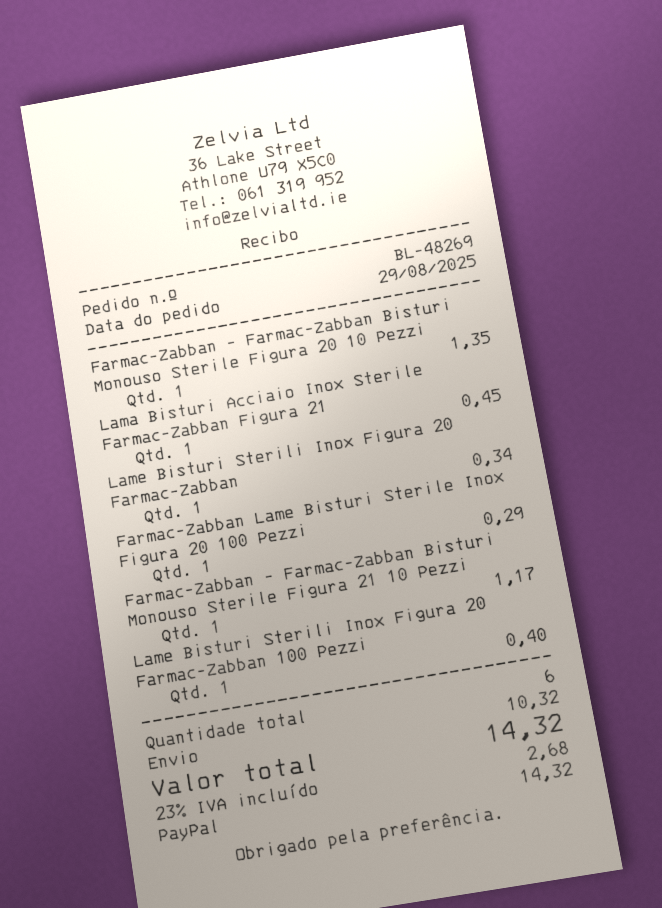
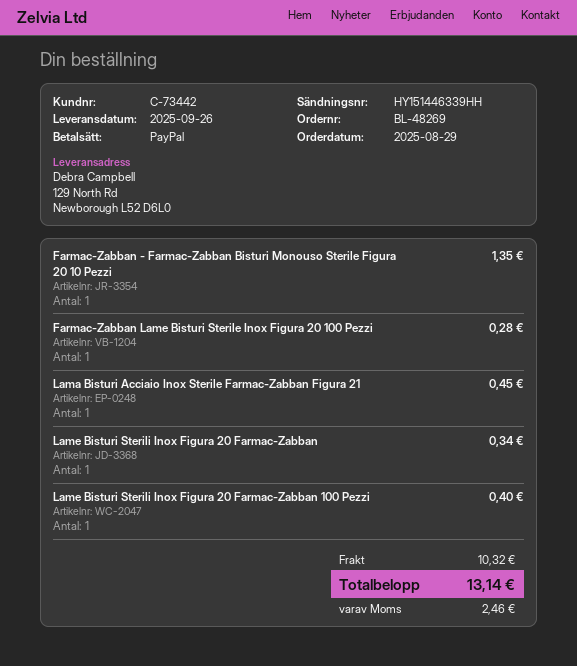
Farmac-Zabban Lame Bisturi Sterile Inox Figura 20 100 Pezzi: 1 for 0.29 -> 1 for 0.28
Farmac-Zabban - Farmac-Zabban Bisturi Monouso Sterile Figura 21 10 Pezzi: 1 for 1.17 -> none
tax: 2.68 -> 2.46
total: 14.32 -> 13.14

